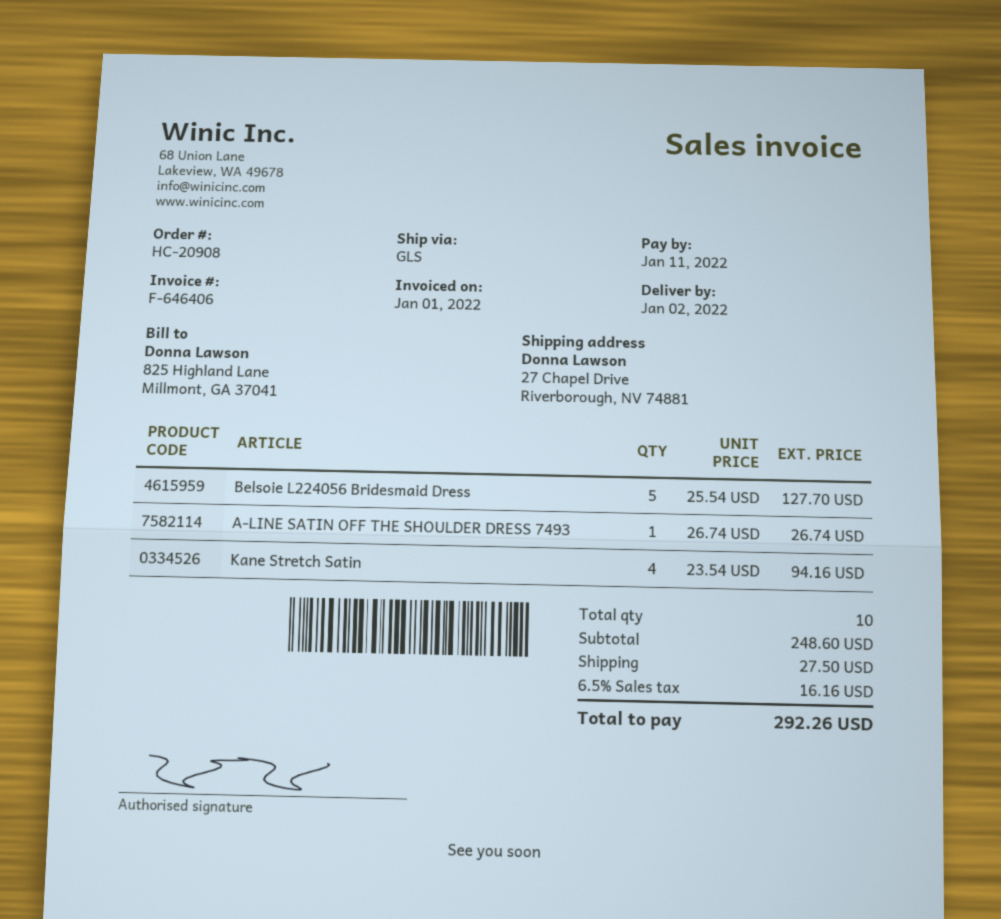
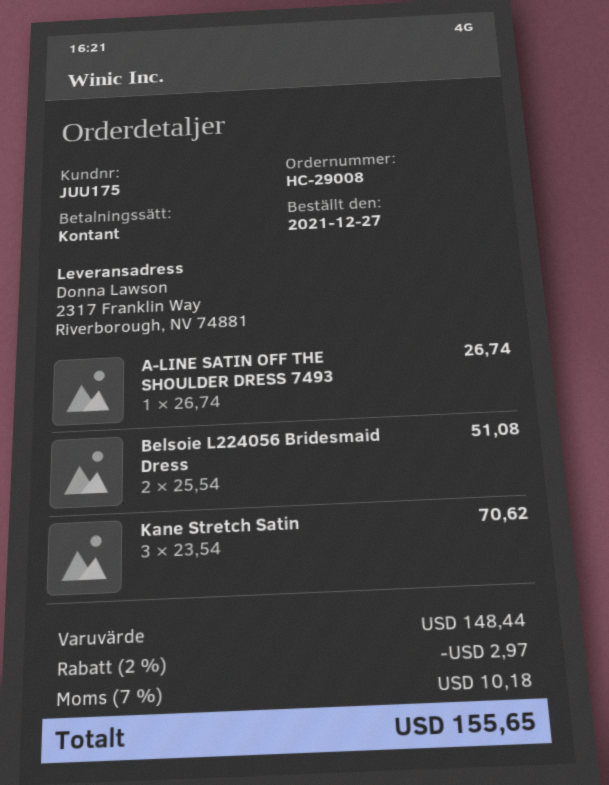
order number: HC-20908 -> HC-29008
ship to: 27 Chapel Drive, Riverborough, NV 74881 -> 2317 Franklin Way, Riverborough, NV 74881
Belsoie L224056 Bridesmaid Dress: 5 x 25.54 = 127.70 -> 2 x 25.54 = 51.08
Kane Stretch Satin: 4 x 23.54 = 94.16 -> 3 x 23.54 = 70.62
subtotal: 248.60 -> 148.44
discount: none -> 2% = 2.97
shipping: 27.50 -> none
tax: 6.5% = 16.16 -> 7% = 10.18
total: 292.26 -> 155.65

